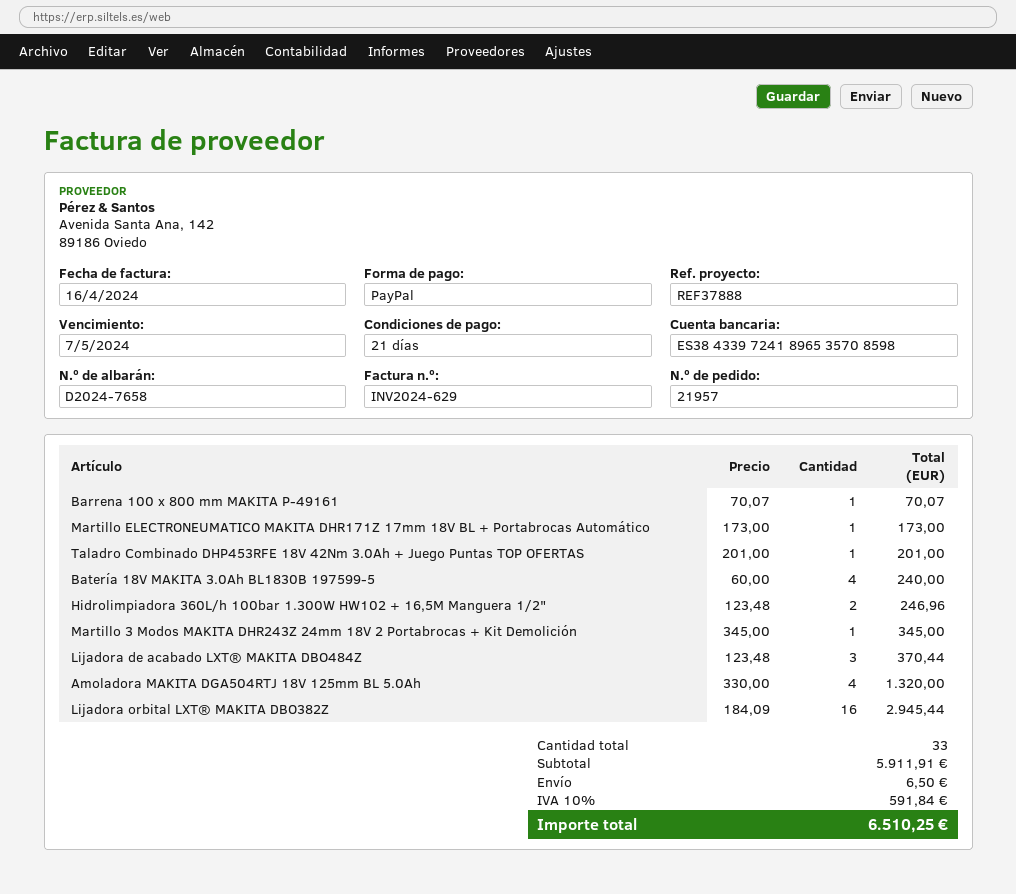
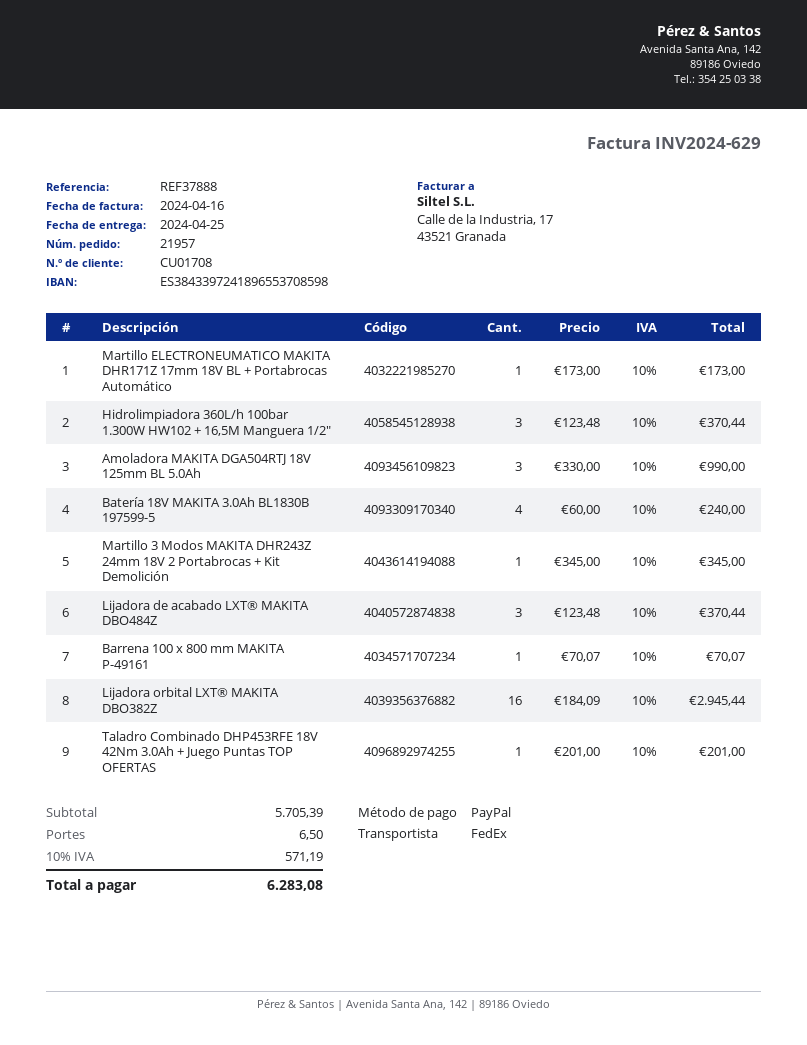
bank account: ES3843397241896535708598 -> ES3843397241896553708598
Hidrolimpiadora 360L/h 100bar 1.300W HW102 + 16,5M Manguera 1/2": 2 x 123.48 = 246.96 -> 3 x 123.48 = 370.44
Amoladora MAKITA DGA504RTJ 18V 125mm BL 5.0Ah: 4 x 330.00 = 1320.00 -> 3 x 330.00 = 990.00
subtotal: 5911.91 -> 5705.39
tax: 10% = 591.84 -> 10% = 571.19
total: 6510.25 -> 6283.08

